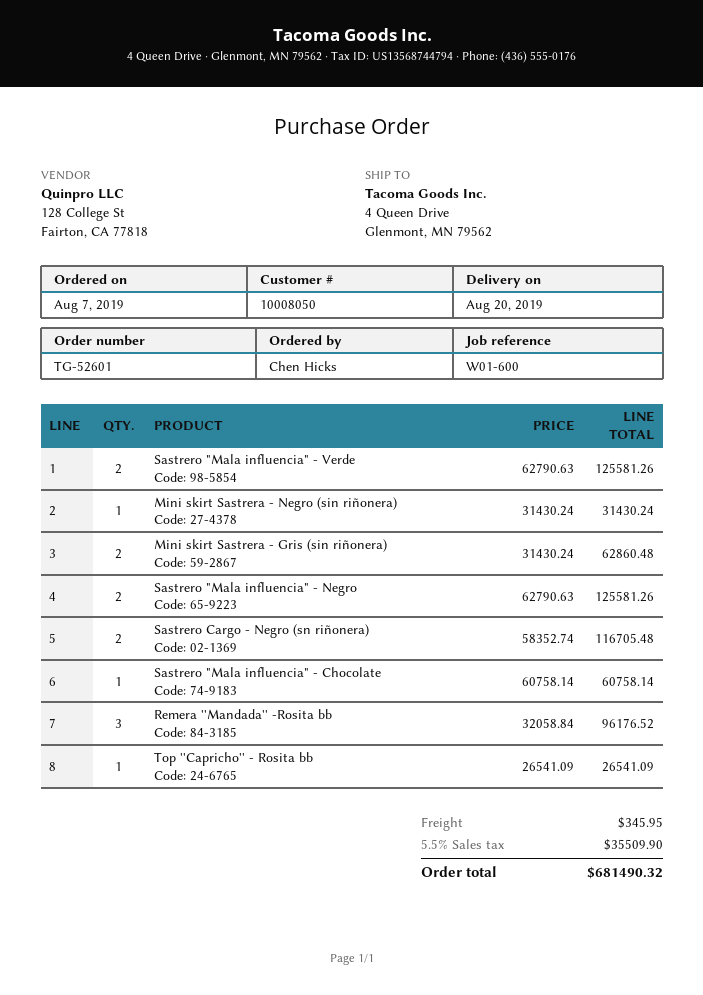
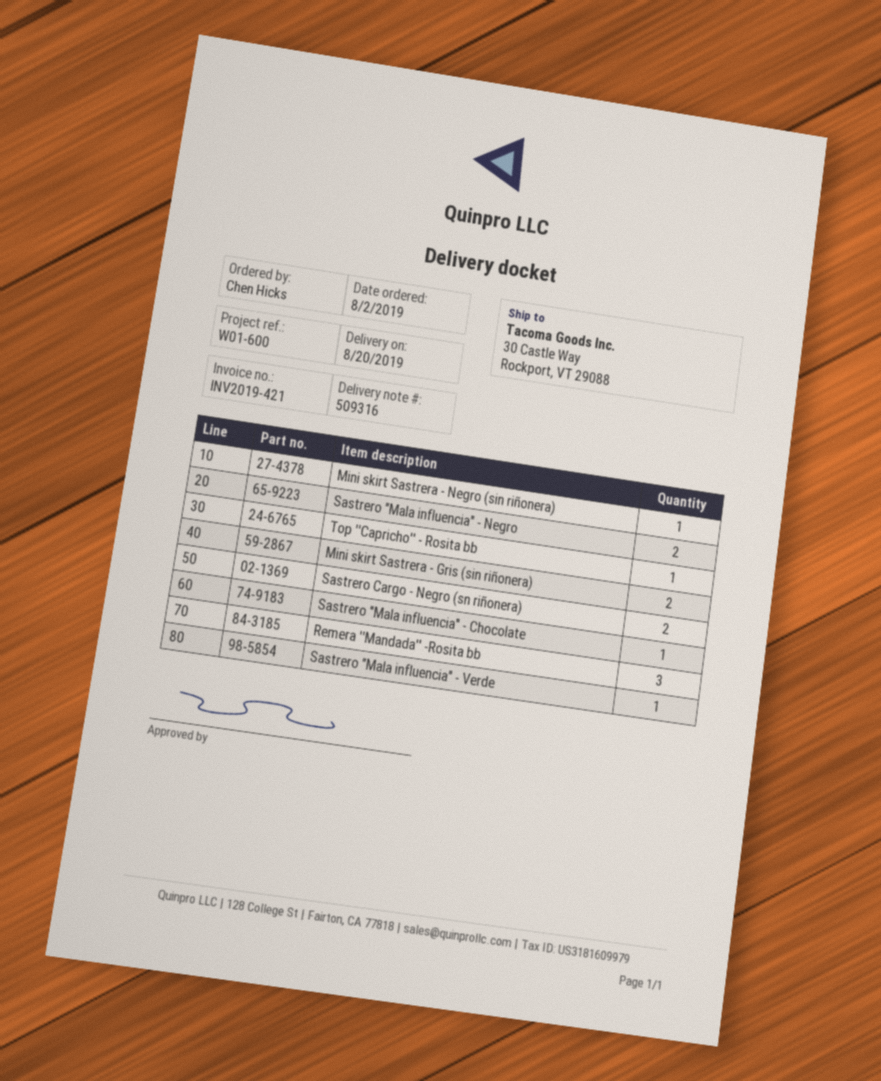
order date: 2019-08-07 -> 2019-08-02
ship to: 4 Queen Drive, Glenmont, MN 79562 -> 30 Castle Way, Rockport, VT 29088
Sastrero "Mala influencia" - Verde: 2 -> 1

